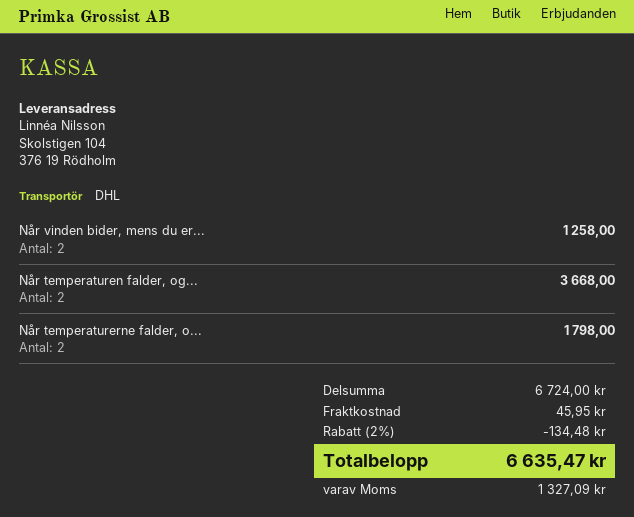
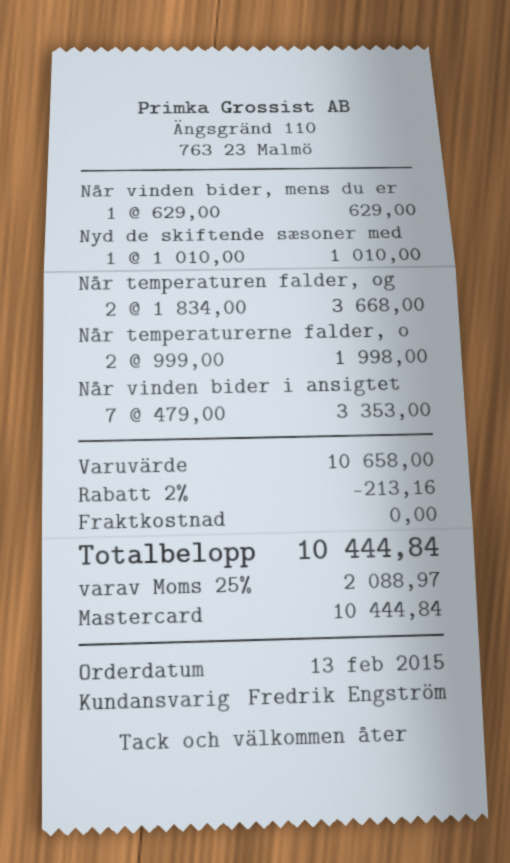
Når vinden bider, mens du er...: 2 for 1258.00 -> 1 for 629.00
Når temperaturerne falder, o...: 2 for 1798.00 -> 2 for 1998.00
Nyd de skiftende sæsoner med: none -> 1 for 1010.00
Når vinden bider i ansigtet: none -> 7 for 3353.00
subtotal: 6724.00 -> 10658.00
discount: 2% = 134.48 -> 2% = 213.16
shipping: 45.95 -> 0.00
tax: 1327.09 -> 2088.97
total: 6635.47 -> 10444.84

